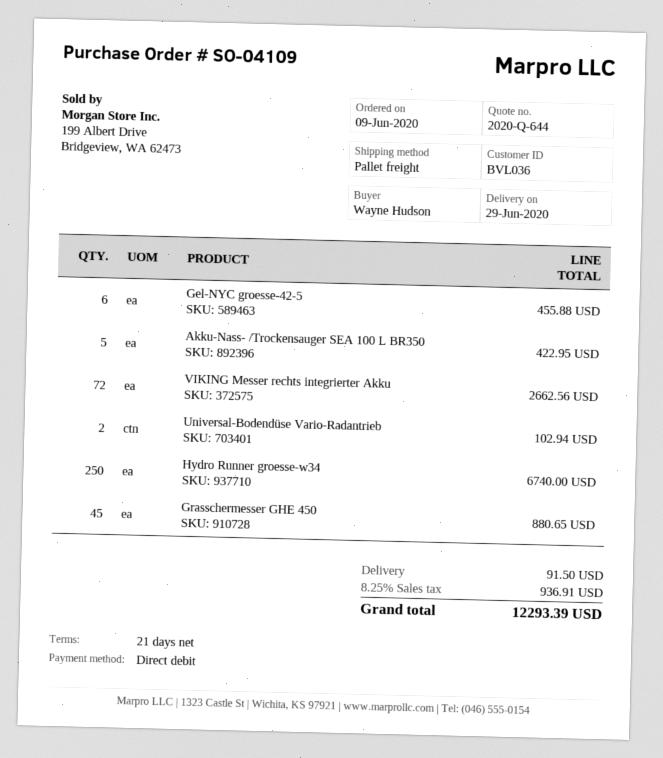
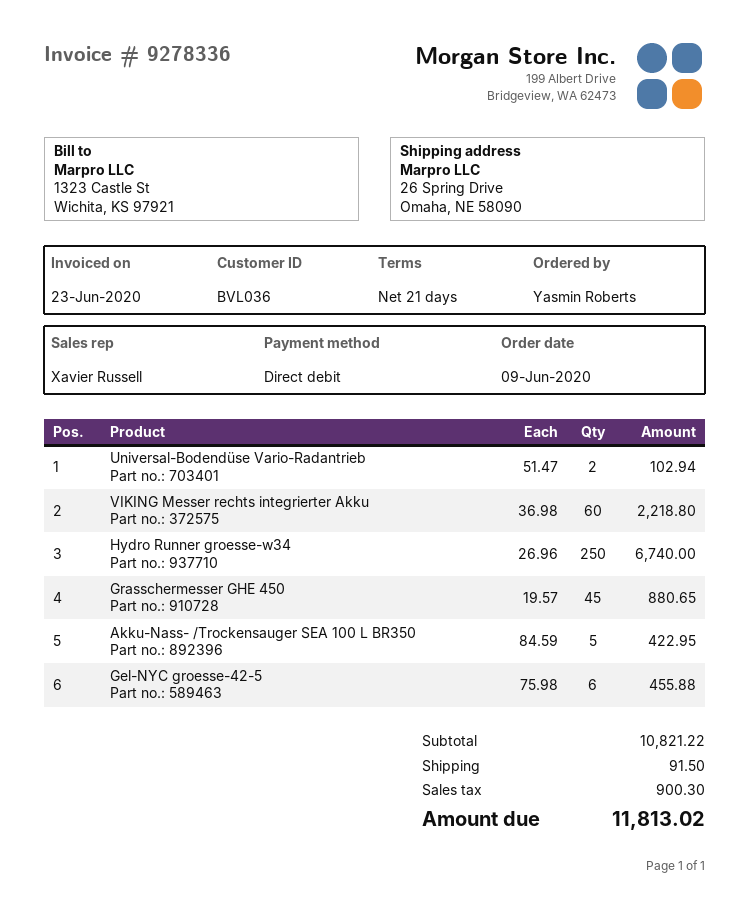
ordered by: Wayne Hudson -> Yasmin Roberts
VIKING Messer rechts integrierter Akku: 72 for 2662.56 -> 60 for 2218.80
tax: 936.91 -> 900.30
total: 12293.39 -> 11813.02

